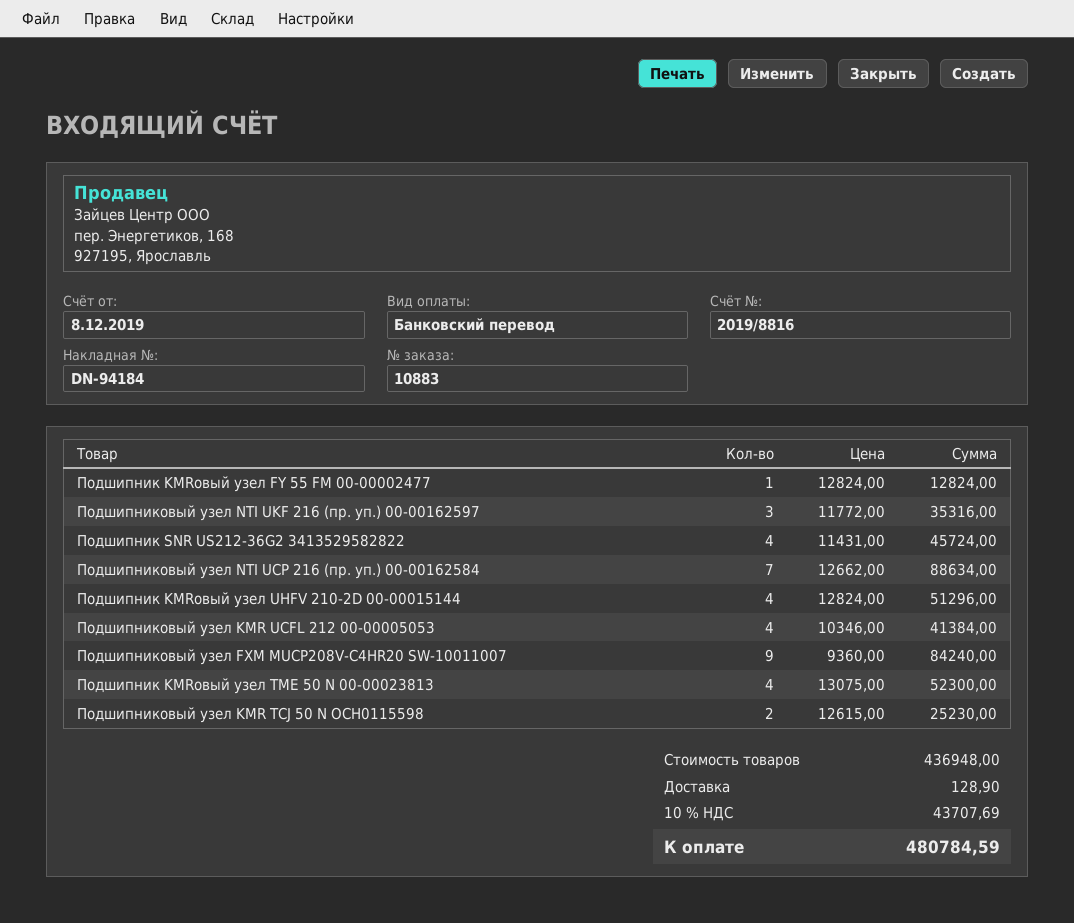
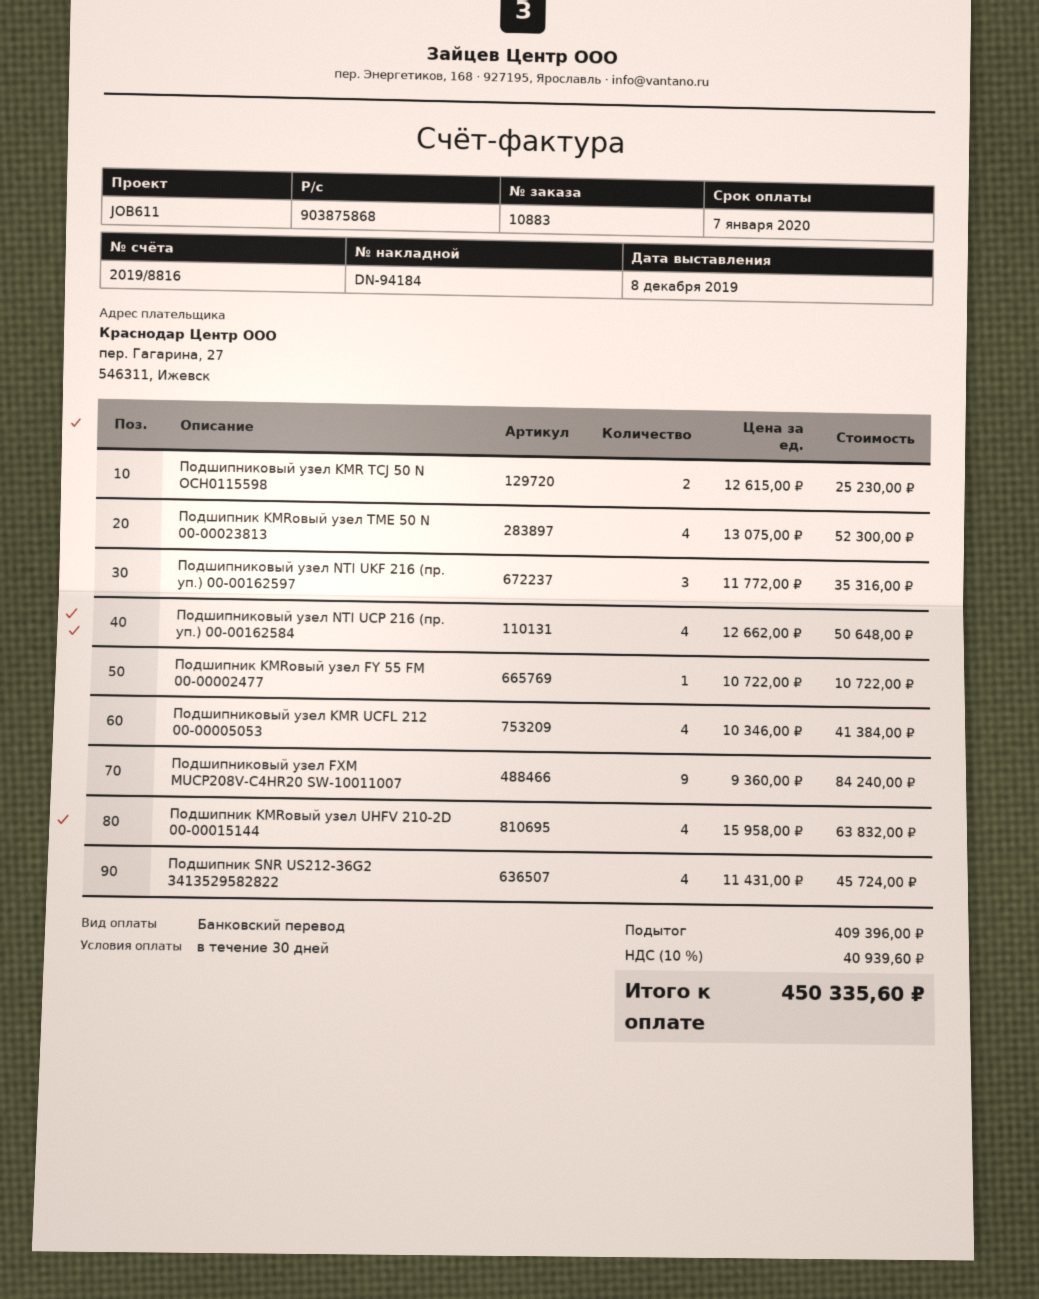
Подшипник KMRовый узел FY 55 FM 00-00002477: 1 x 12824.00 = 12824.00 -> 1 x 10722.00 = 10722.00
Подшипниковый узел NTI UCP 216 (пр. уп.) 00-00162584: 7 x 12662.00 = 88634.00 -> 4 x 12662.00 = 50648.00
Подшипник KMRовый узел UHFV 210-2D 00-00015144: 4 x 12824.00 = 51296.00 -> 4 x 15958.00 = 63832.00
subtotal: 436948.00 -> 409396.00
shipping: 128.90 -> none
tax: 10% = 43707.69 -> 10% = 40939.60
total: 480784.59 -> 450335.60

